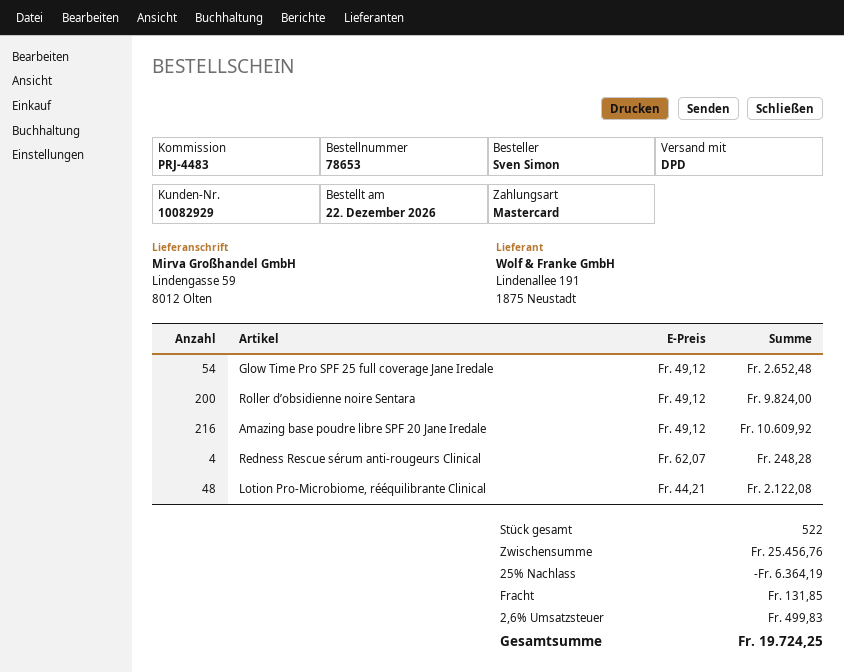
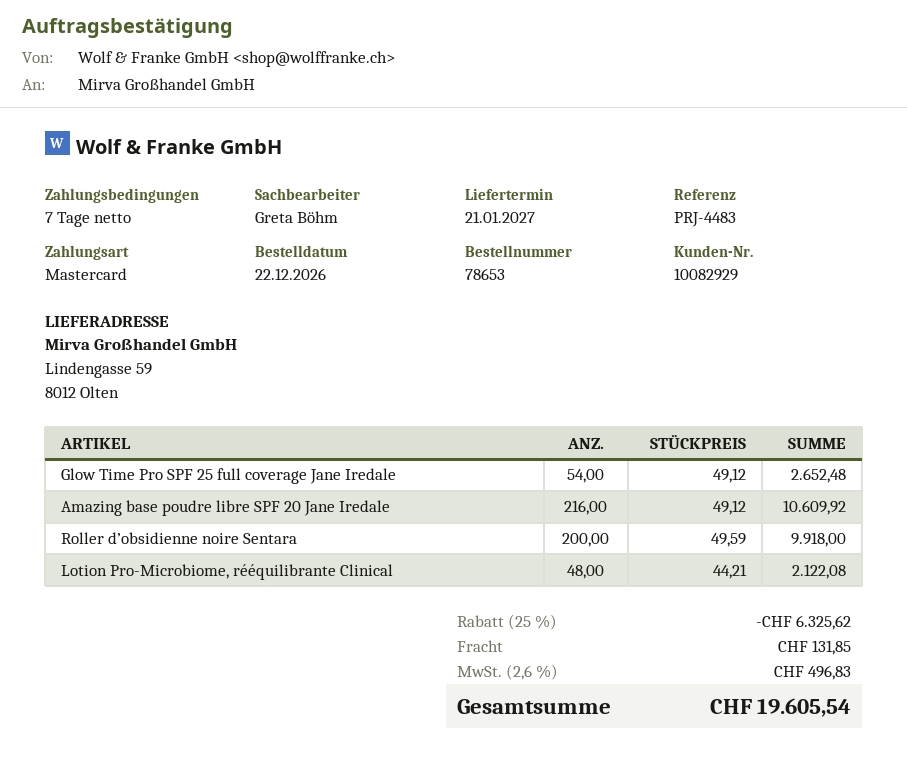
Roller d’obsidienne noire Sentara: 200 x 49.12 = 9824.00 -> 200 x 49.59 = 9918.00
Redness Rescue sérum anti-rougeurs Clinical: 4 x 62.07 = 248.28 -> none
discount: 25% = 6364.19 -> 25% = 6325.62
tax: 2.6% = 499.83 -> 2.6% = 496.83
total: 19724.25 -> 19605.54

